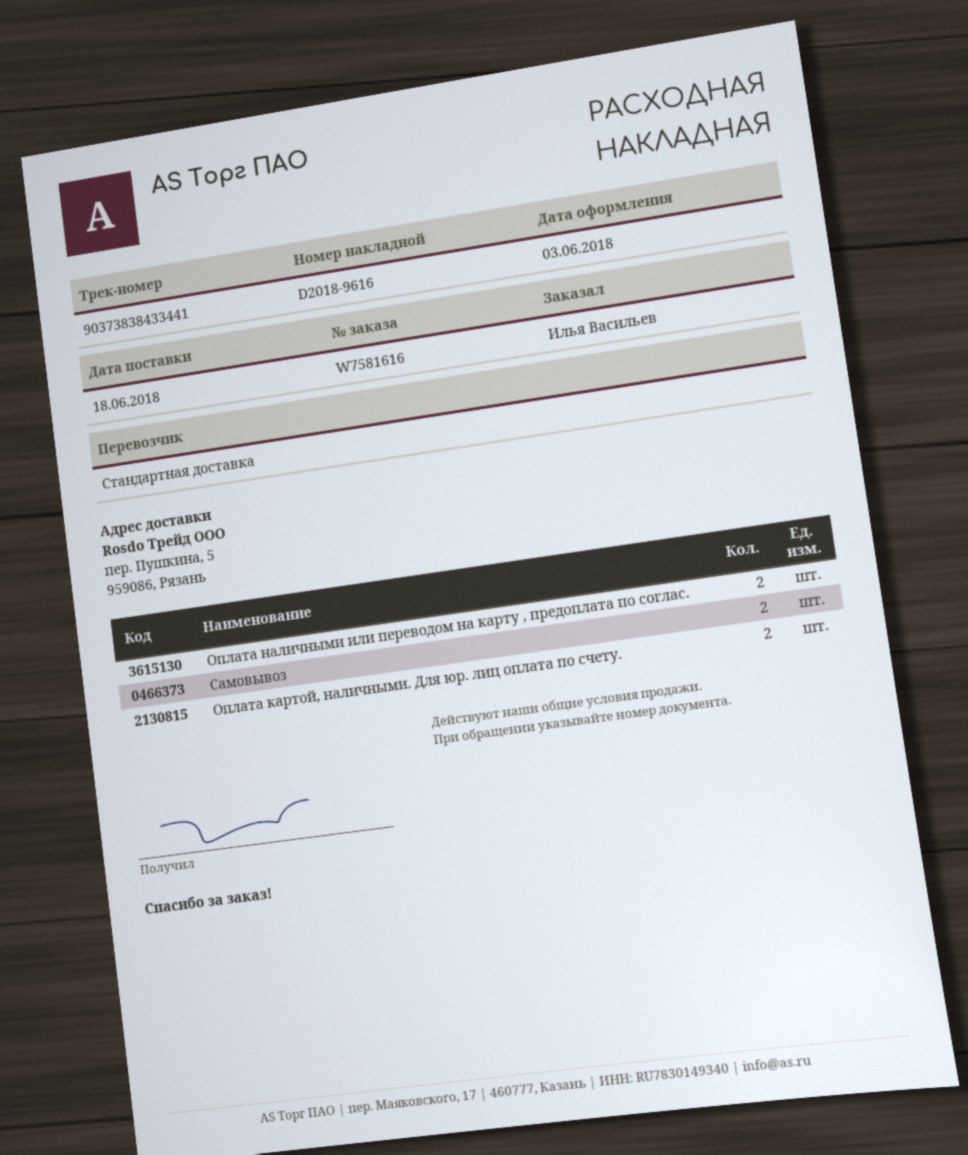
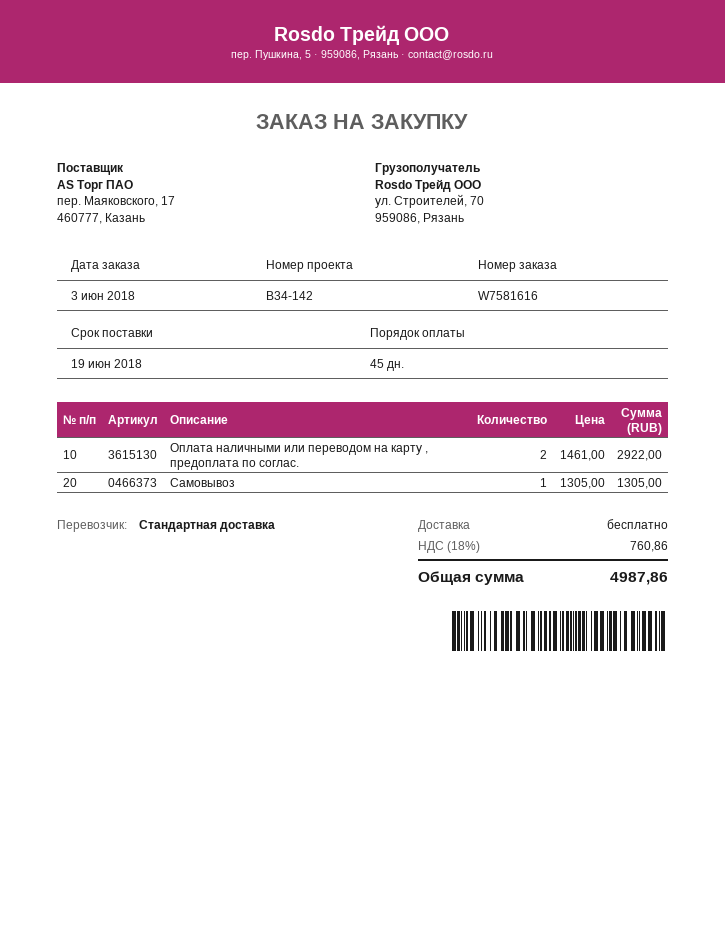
delivery date: 2018-06-18 -> 2018-06-19
ship to: пер. Пушкина, 5, 959086, Рязань -> ул. Строителей, 70, 959086, Рязань
Самовывоз: 2 -> 1
Оплата картой, наличными. Для юр. лиц оплата по счету.: 2 -> none

